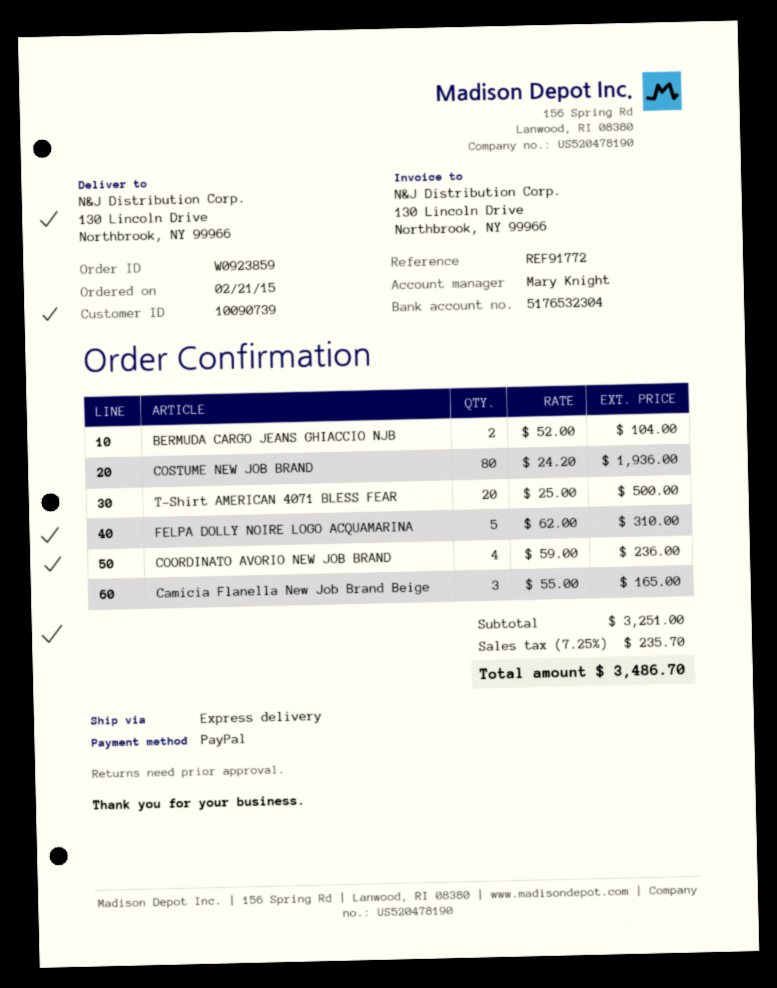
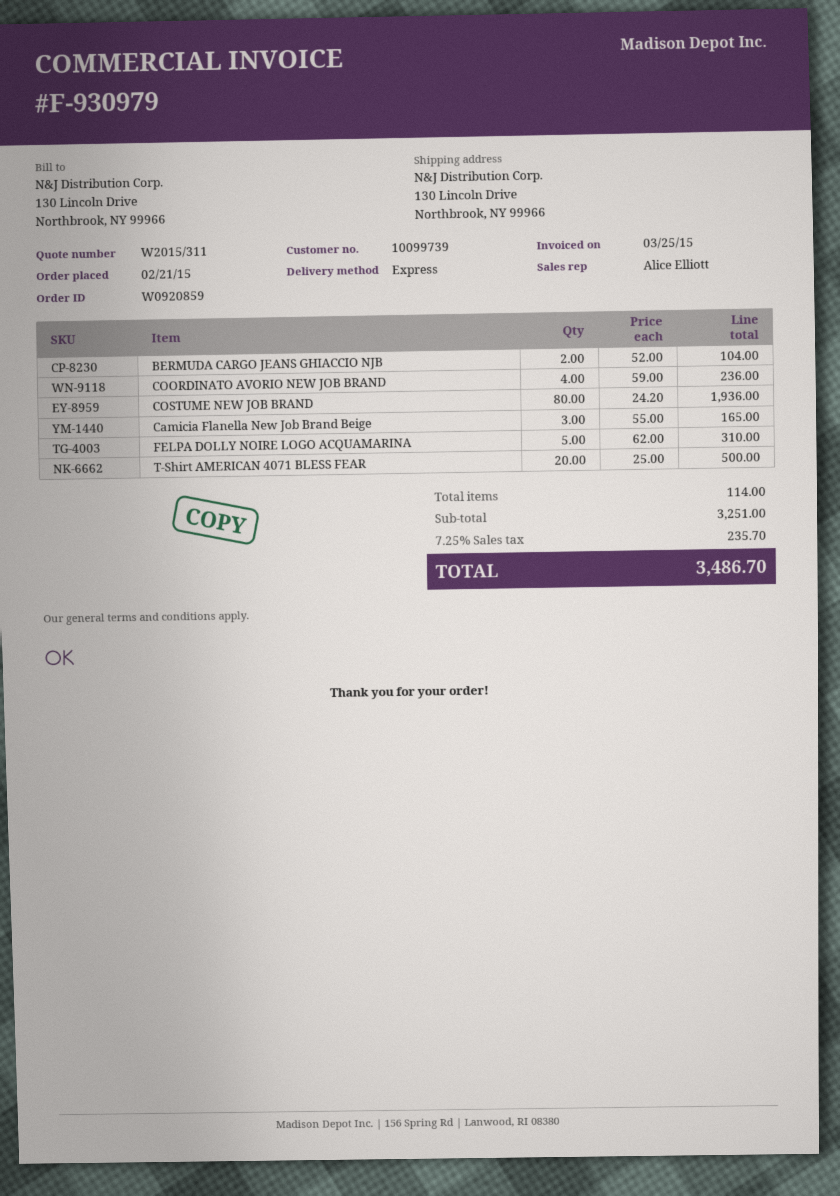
order number: W0923859 -> W0920859
customer number: 10090739 -> 10099739
sales rep: Mary Knight -> Alice Elliott

